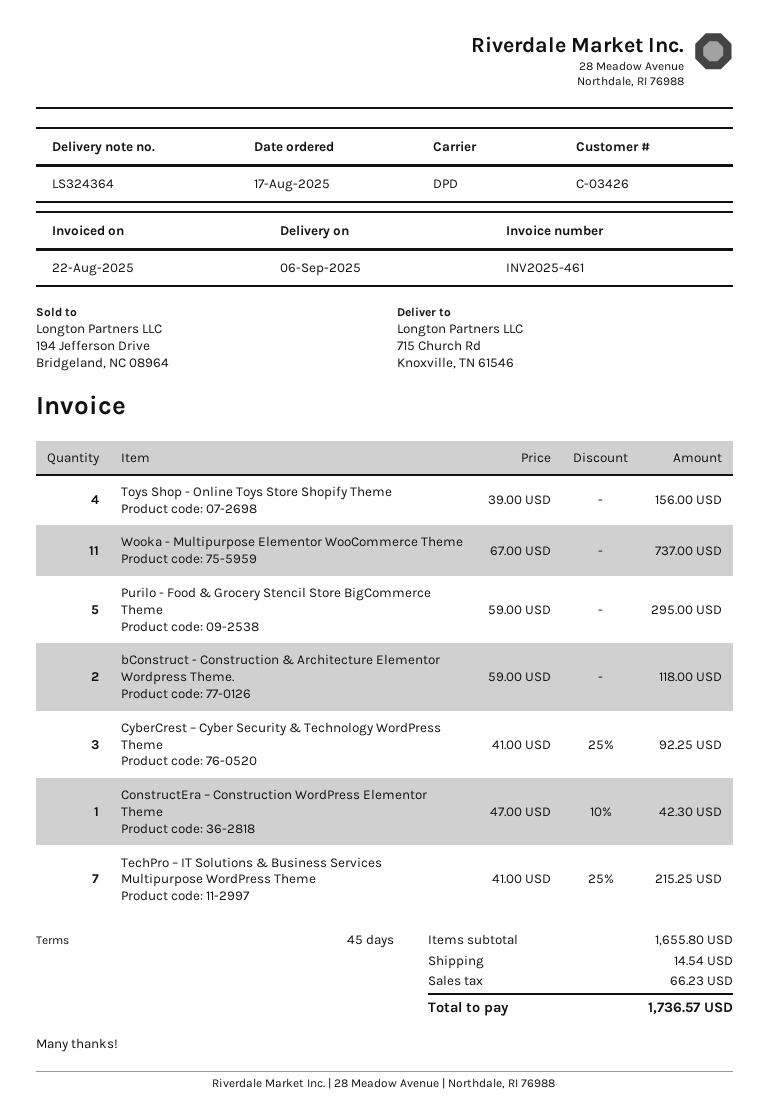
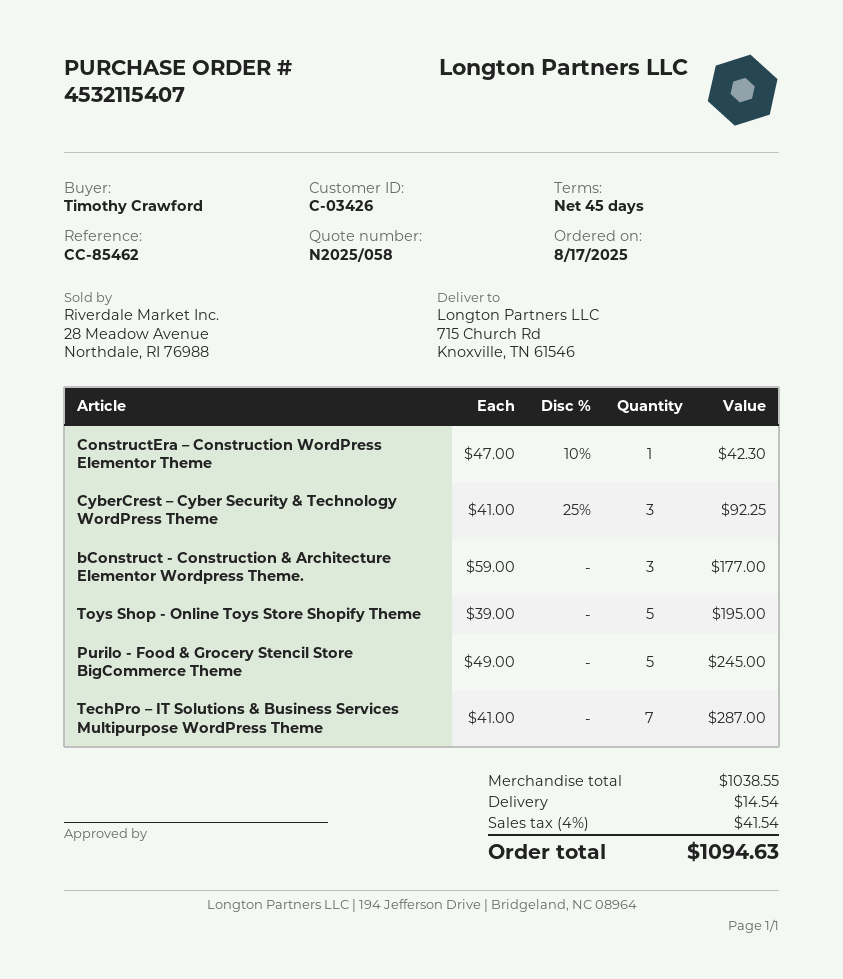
Toys Shop - Online Toys Store Shopify Theme: 4 x 39.00 = 156.00 -> 5 x 39.00 = 195.00
Wooka - Multipurpose Elementor WooCommerce Theme: 11 x 67.00 = 737.00 -> none
Purilo - Food & Grocery Stencil Store BigCommerce Theme: 5 x 59.00 = 295.00 -> 5 x 49.00 = 245.00
bConstruct - Construction & Architecture Elementor Wordpress Theme.: 2 x 59.00 = 118.00 -> 3 x 59.00 = 177.00
TechPro – IT Solutions & Business Services Multipurpose WordPress Theme: 7 x 41.00 - 25% = 215.25 -> 7 x 41.00 = 287.00
subtotal: 1655.80 -> 1038.55
tax: 66.23 -> 41.54
total: 1736.57 -> 1094.63

